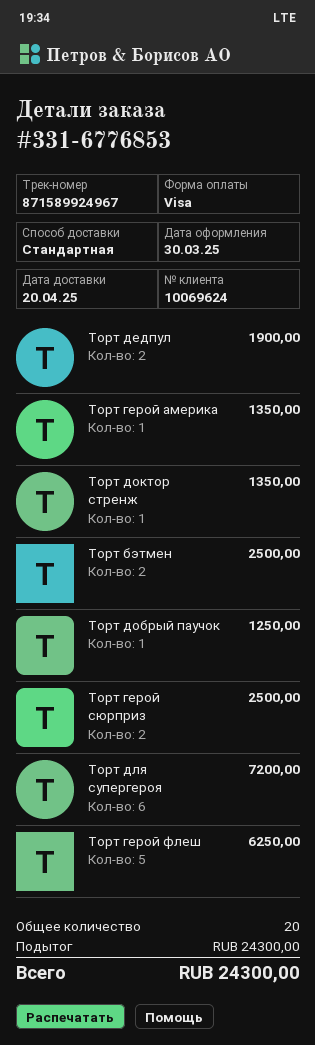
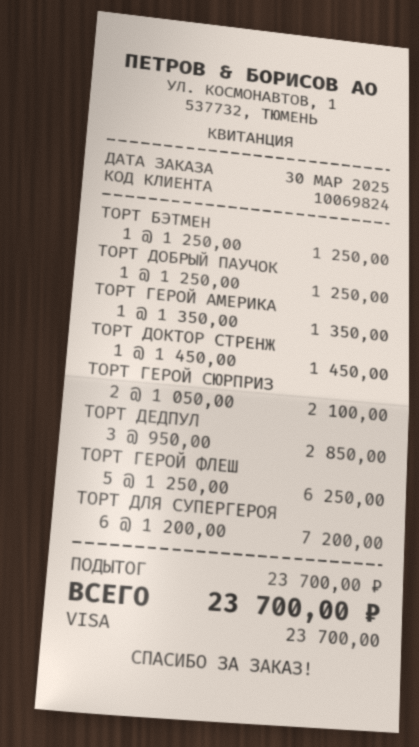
customer number: 10069624 -> 10069824
Торт дедпул: 2 for 1900.00 -> 3 for 2850.00
Торт доктор стренж: 1 for 1350.00 -> 1 for 1450.00
Торт бэтмен: 2 for 2500.00 -> 1 for 1250.00
Торт герой сюрприз: 2 for 2500.00 -> 2 for 2100.00
subtotal: 24300.00 -> 23700.00
total: 24300.00 -> 23700.00

